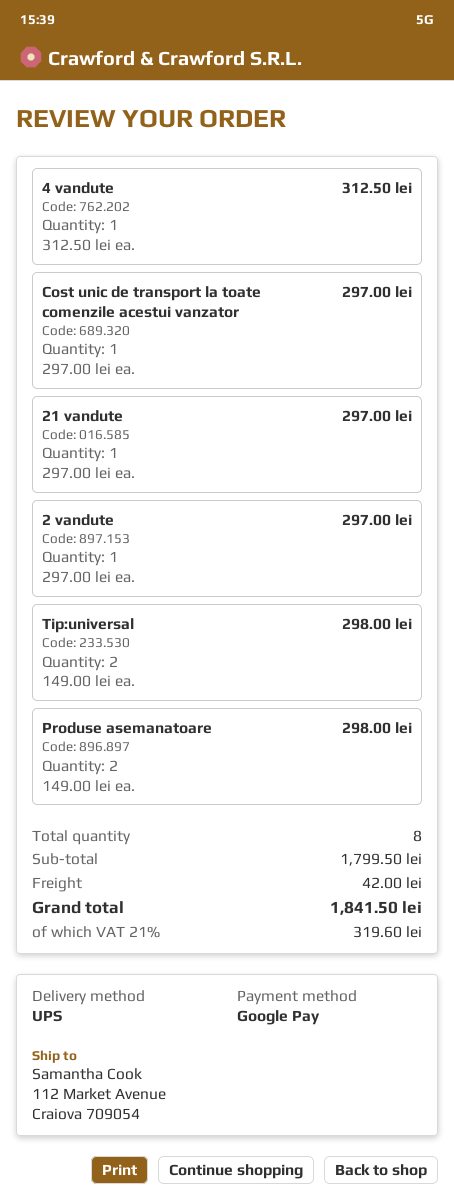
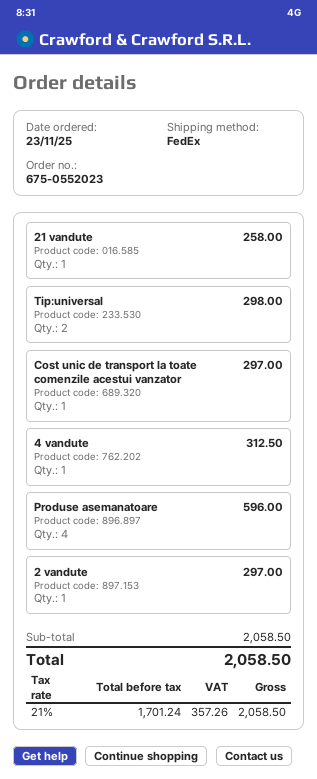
shipping method: UPS -> FedEx
21 vandute: 1 for 297.00 -> 1 for 258.00
Produse asemanatoare: 2 for 298.00 -> 4 for 596.00
subtotal: 1799.50 -> 2058.50
shipping: 42.00 -> none
tax: 21% = 319.60 -> 21% = 357.26
total: 1841.50 -> 2058.50

